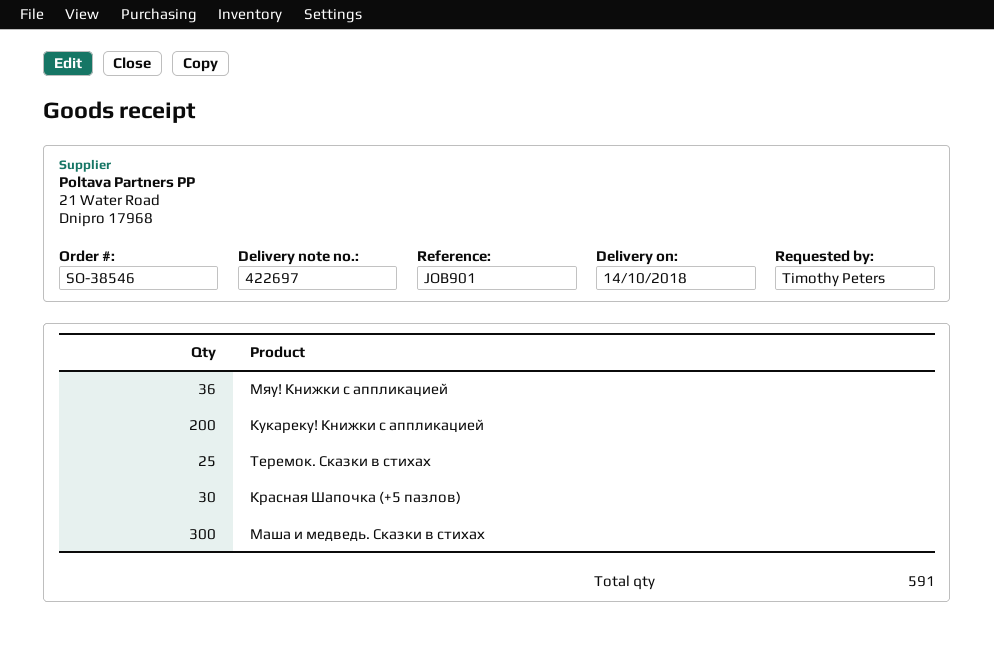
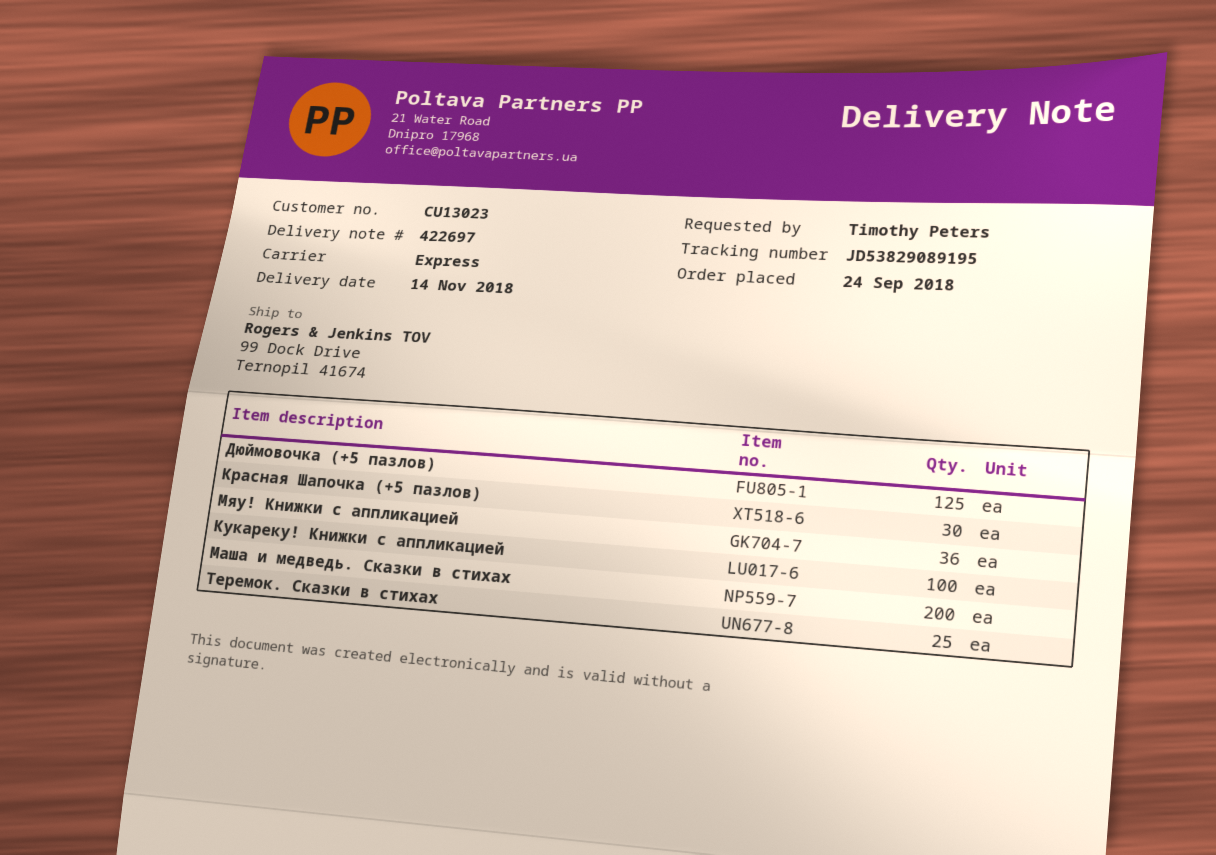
delivery date: 2018-10-14 -> 2018-11-14
Кукареку! Книжки с аппликацией: 200 -> 100
Маша и медведь. Сказки в стихах: 300 -> 200
Дюймовочка (+5 пазлов): none -> 125

